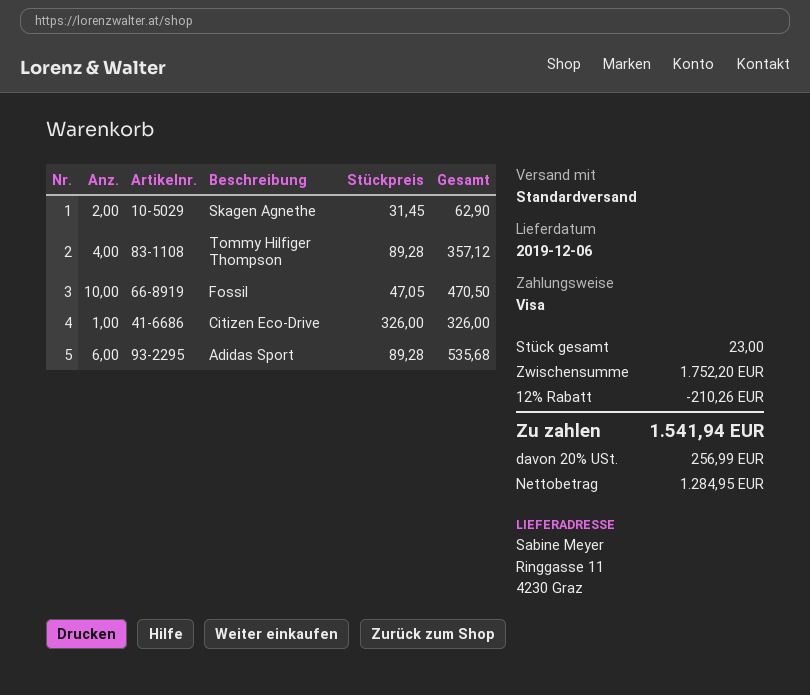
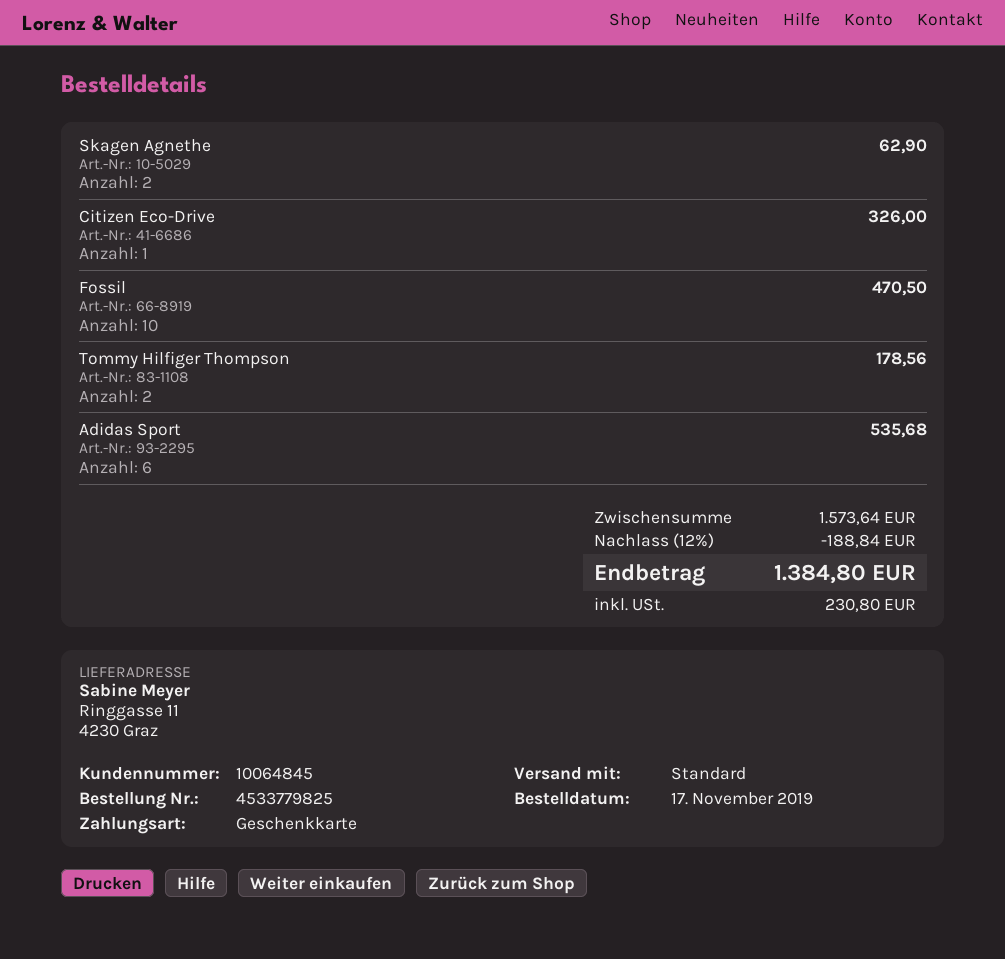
payment method: Visa -> gift card
Tommy Hilfiger Thompson: 4 for 357.12 -> 2 for 178.56
subtotal: 1752.20 -> 1573.64
discount: 12% = 210.26 -> 12% = 188.84
tax: 256.99 -> 230.80
total: 1541.94 -> 1384.80

